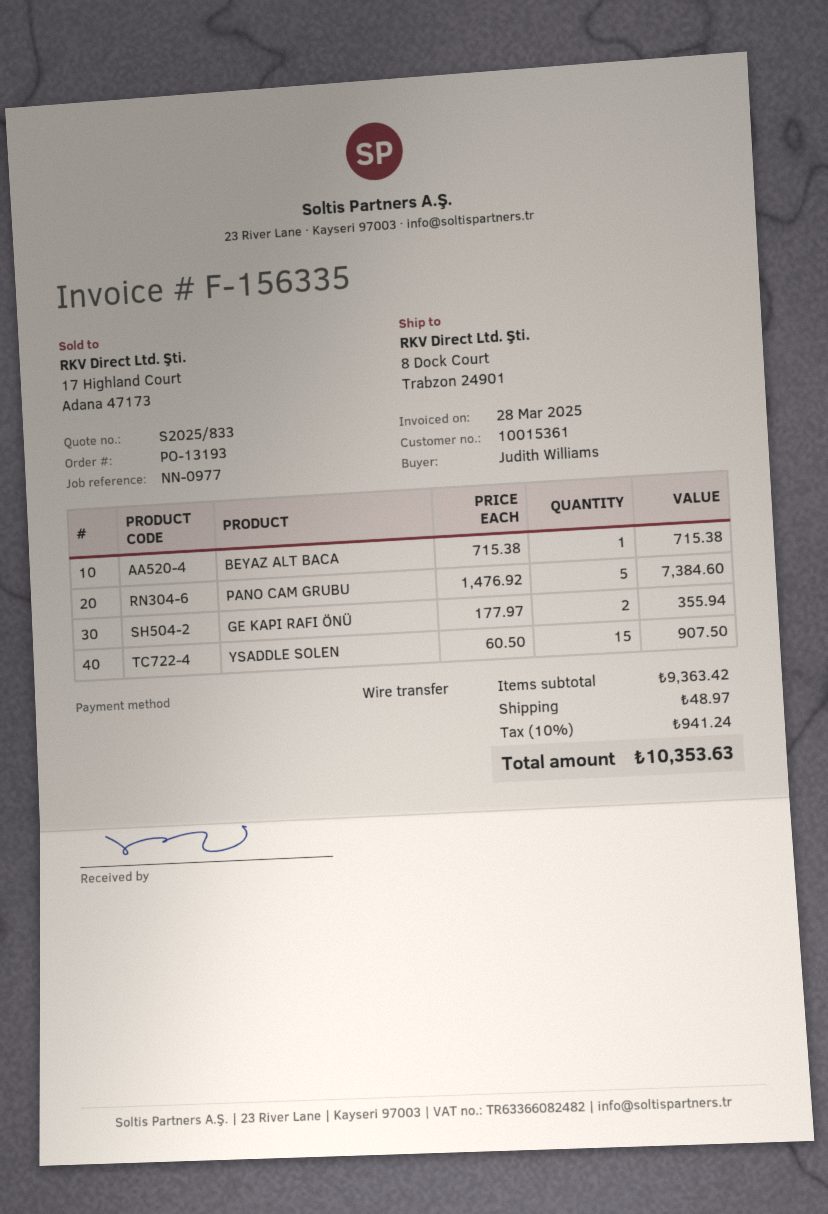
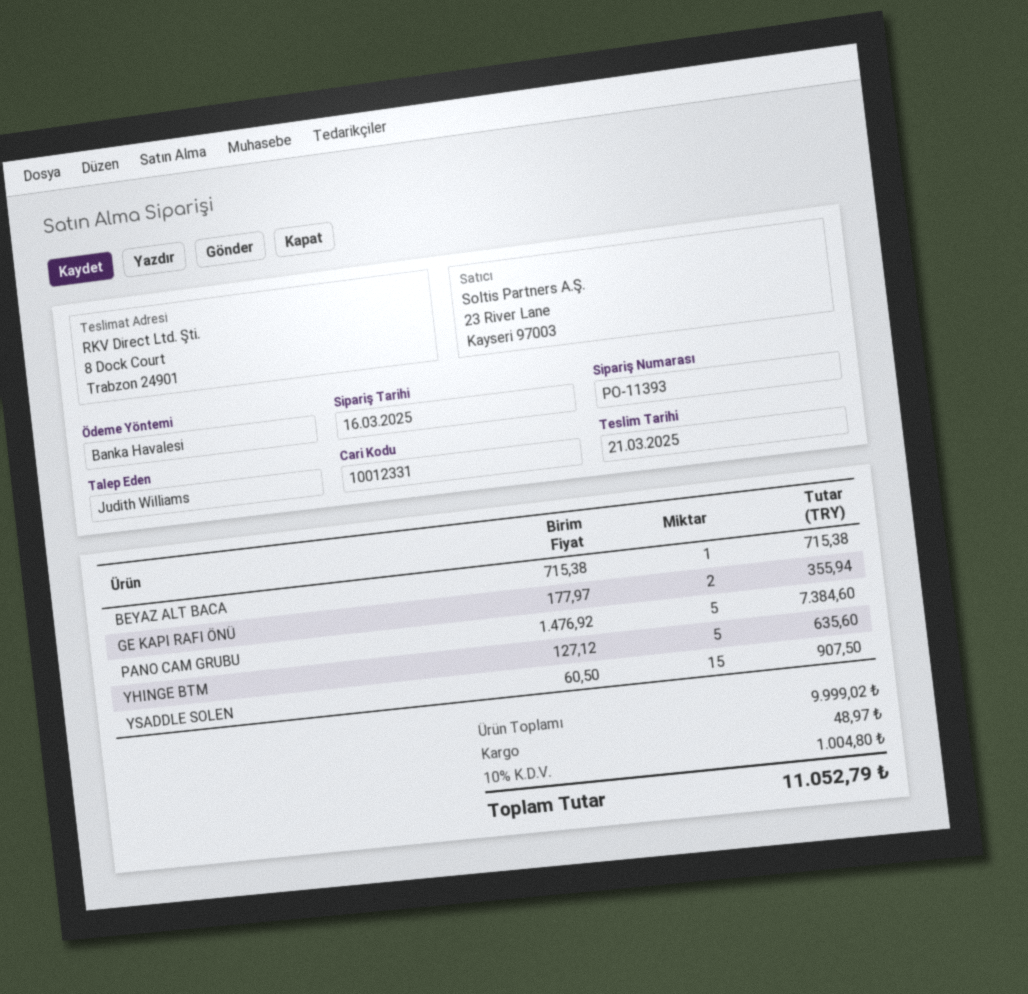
order number: PO-13193 -> PO-11393
customer number: 10015361 -> 10012331
YHINGE BTM: none -> 5 x 127.12 = 635.60
subtotal: 9363.42 -> 9999.02
tax: 10% = 941.24 -> 10% = 1004.80
total: 10353.63 -> 11052.79

